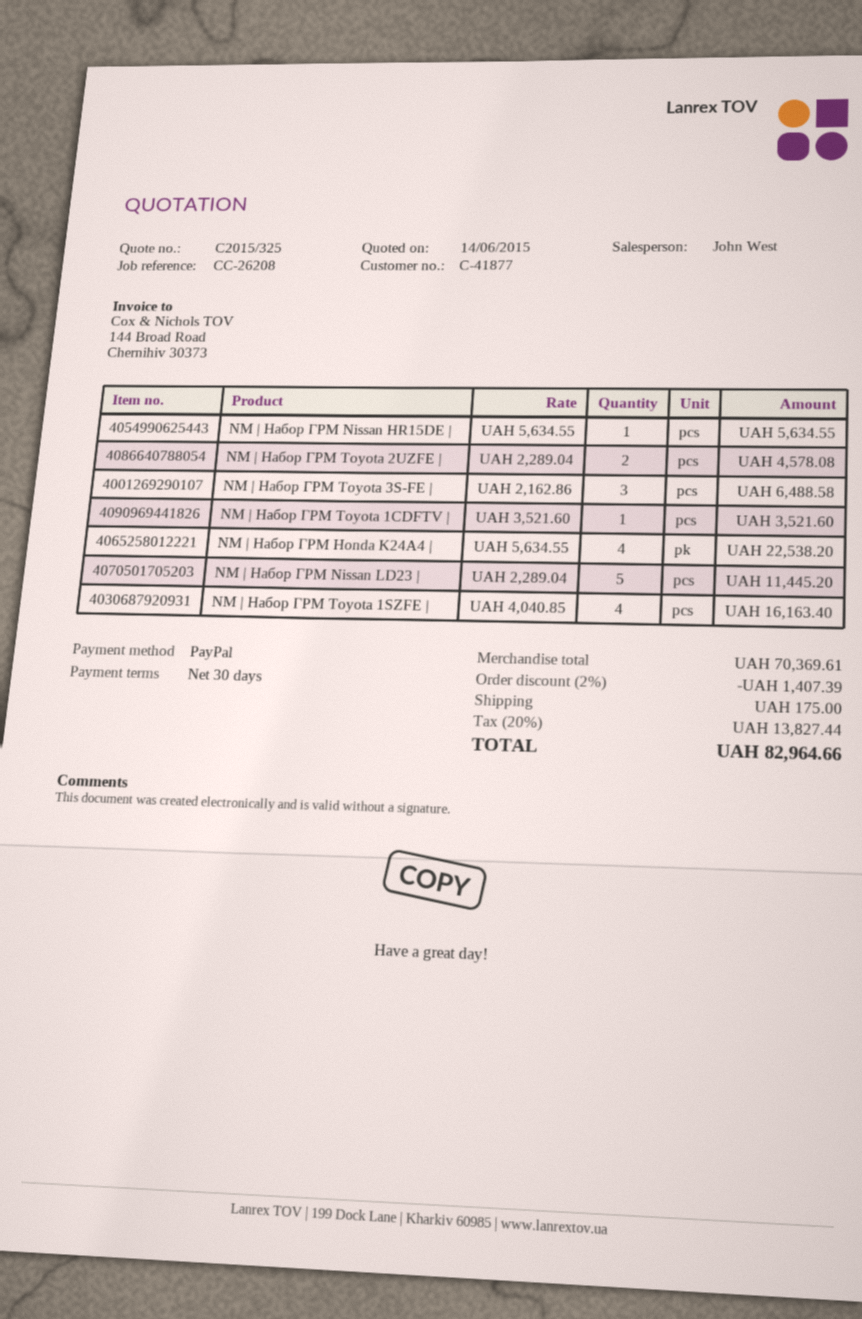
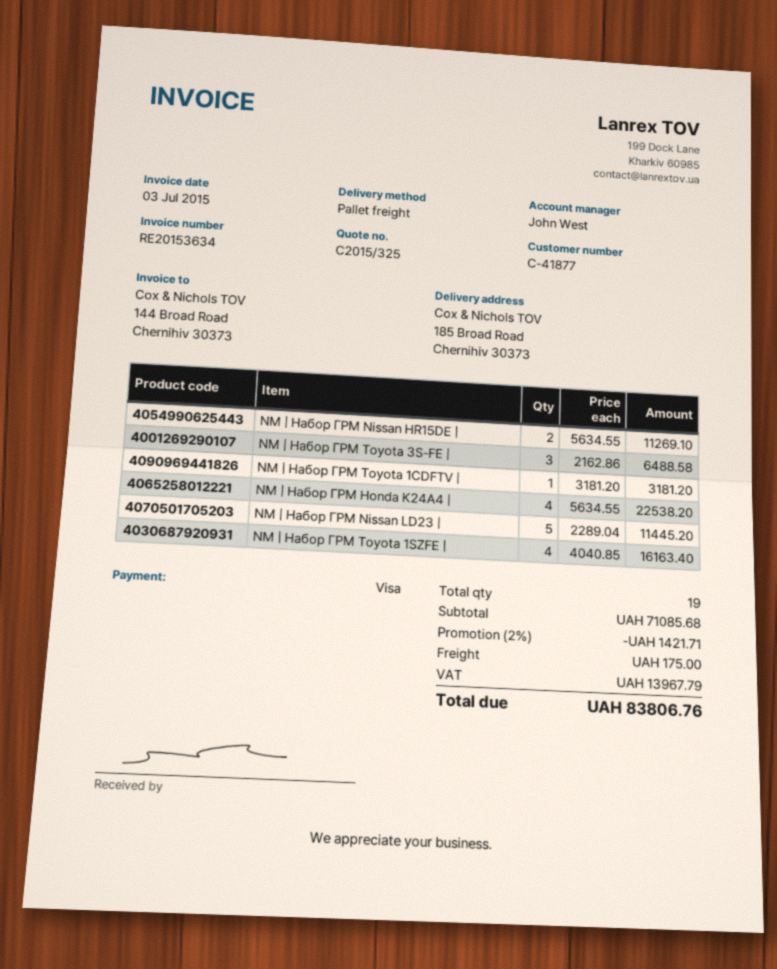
payment method: PayPal -> Visa
NM | Набор ГРМ Nissan HR15DE |: 1 x 5634.55 = 5634.55 -> 2 x 5634.55 = 11269.10
NM | Набор ГРМ Toyota 2UZFE |: 2 x 2289.04 = 4578.08 -> none
NM | Набор ГРМ Toyota 1CDFTV |: 1 x 3521.60 = 3521.60 -> 1 x 3181.20 = 3181.20
subtotal: 70369.61 -> 71085.68
discount: 2% = 1407.39 -> 2% = 1421.71
tax: 13827.44 -> 13967.79
total: 82964.66 -> 83806.76

